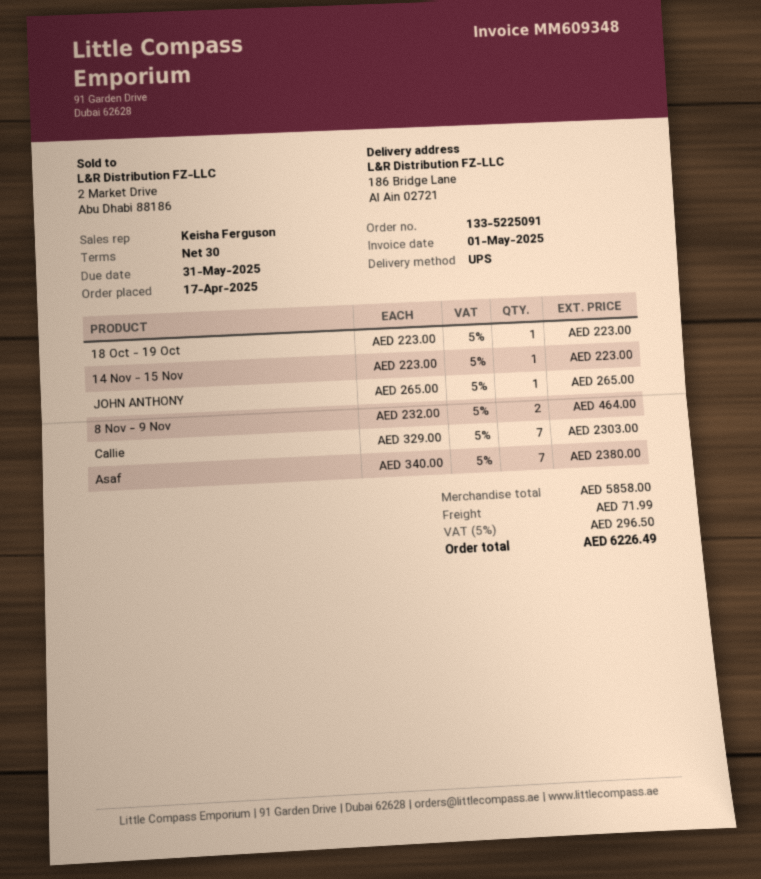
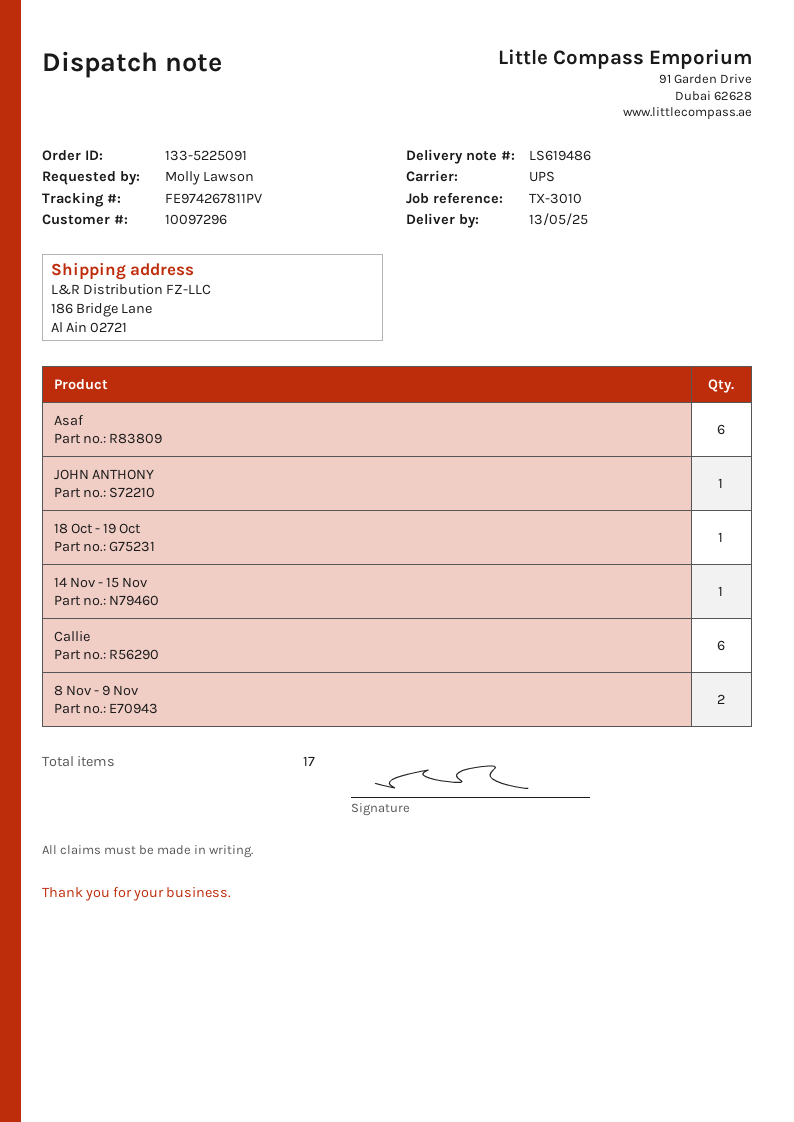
Callie: 7 -> 6
Asaf: 7 -> 6

